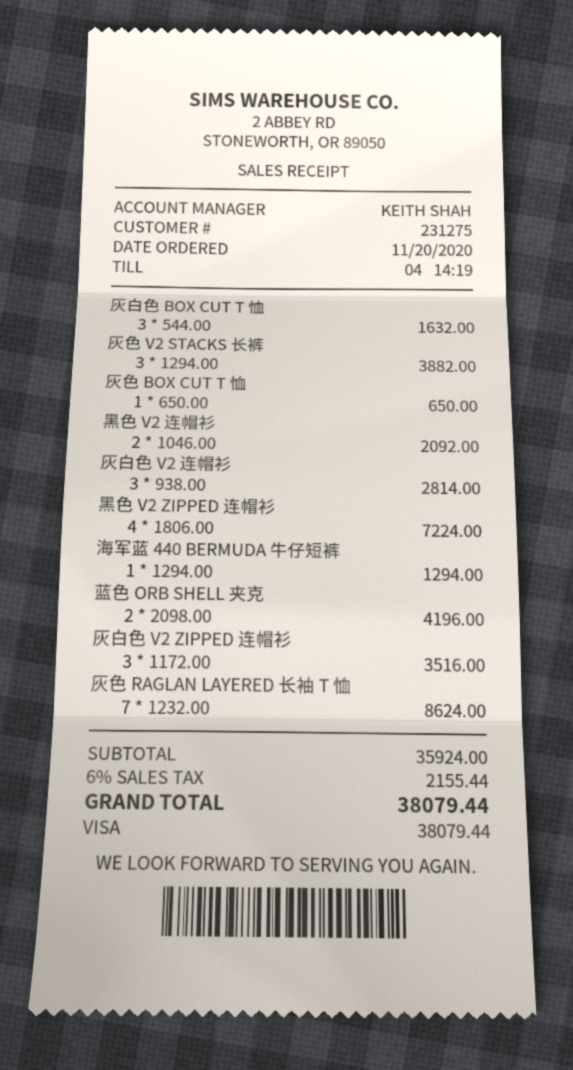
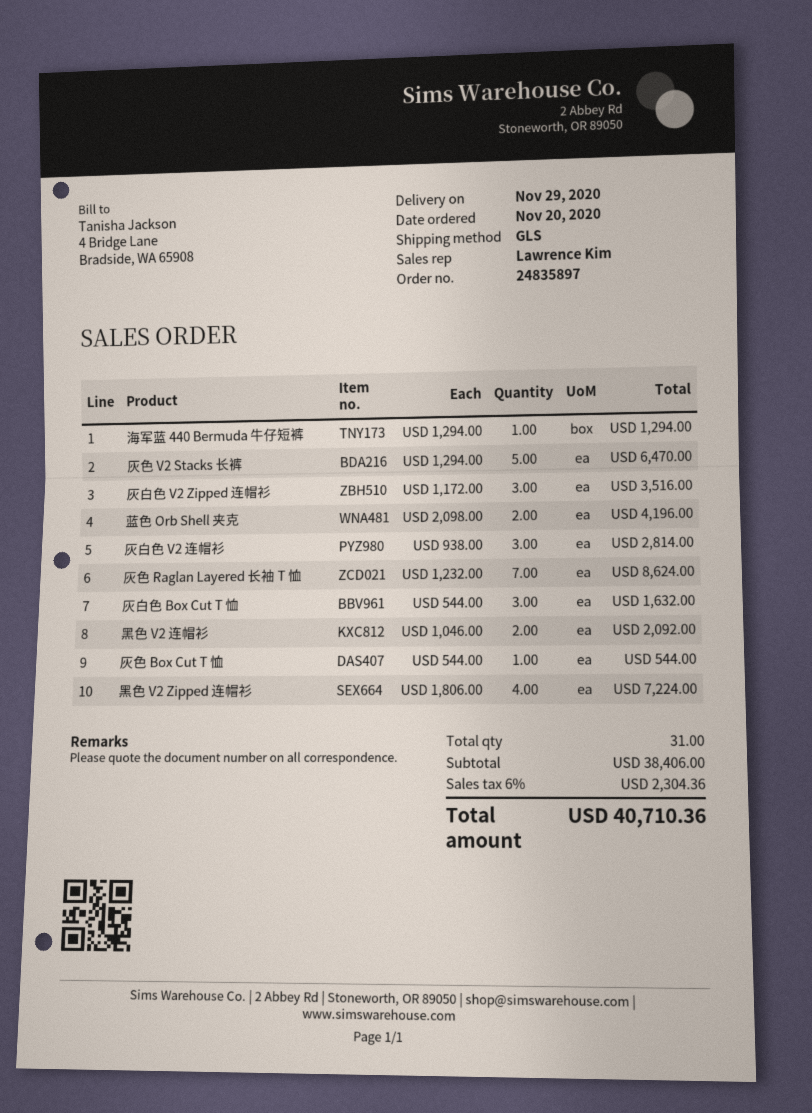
sales rep: KEITH SHAH -> Lawrence Kim
灰色 V2 STACKS 长裤: 3 x 1294.00 = 3882.00 -> 5 x 1294.00 = 6470.00
灰色 BOX CUT T 恤: 1 x 650.00 = 650.00 -> 1 x 544.00 = 544.00
subtotal: 35924.00 -> 38406.00
tax: 6% = 2155.44 -> 6% = 2304.36
total: 38079.44 -> 40710.36

